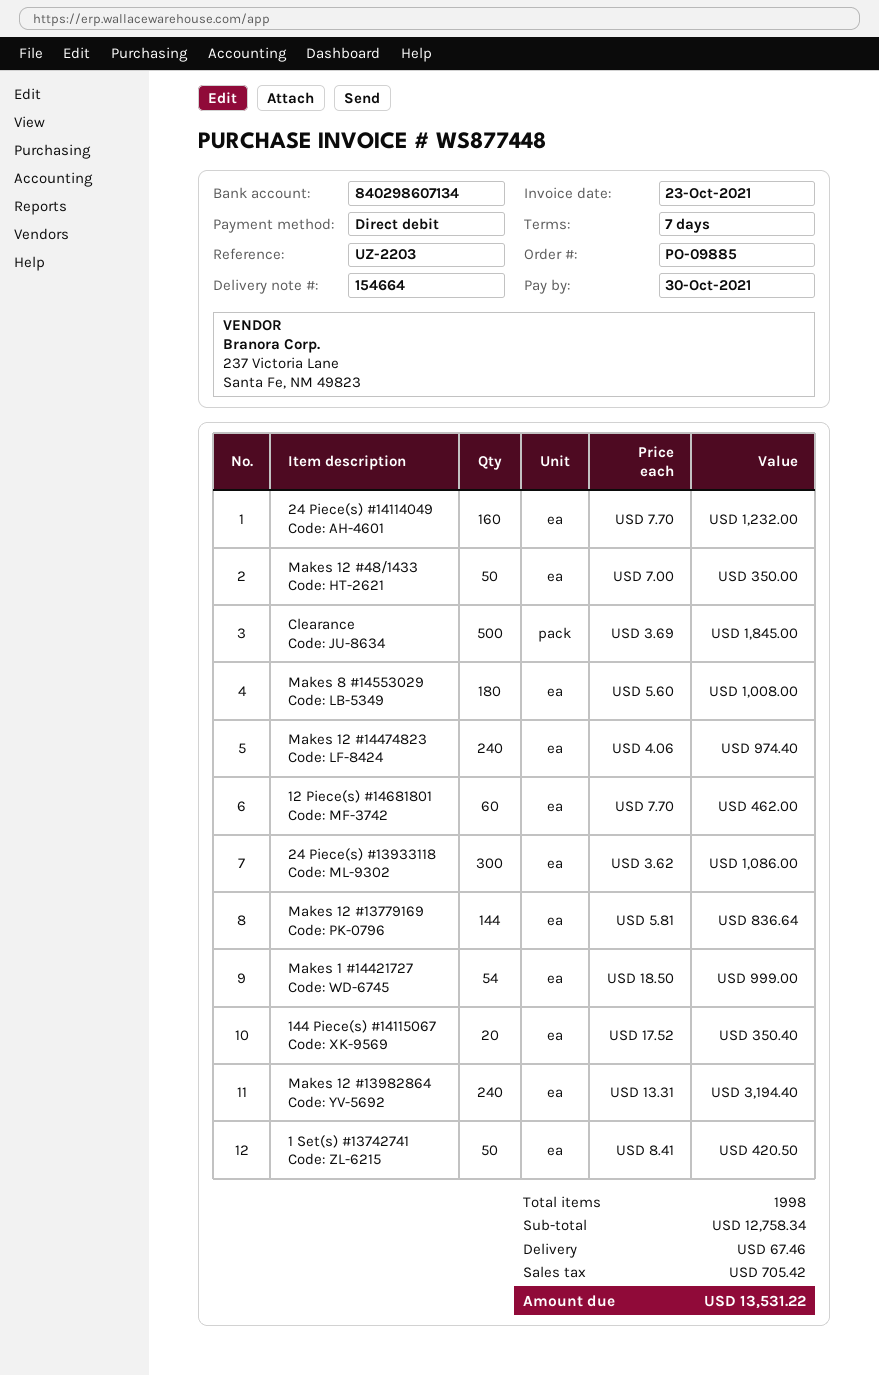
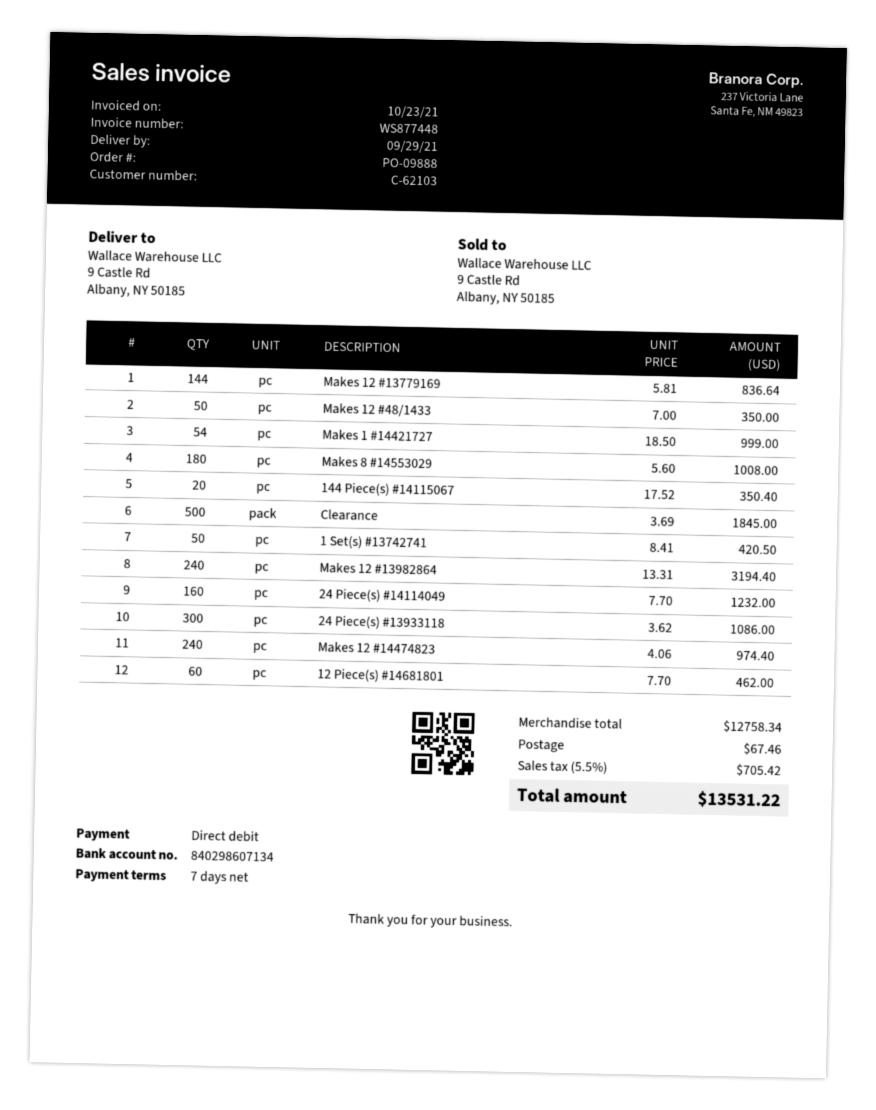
order number: PO-09885 -> PO-09888

